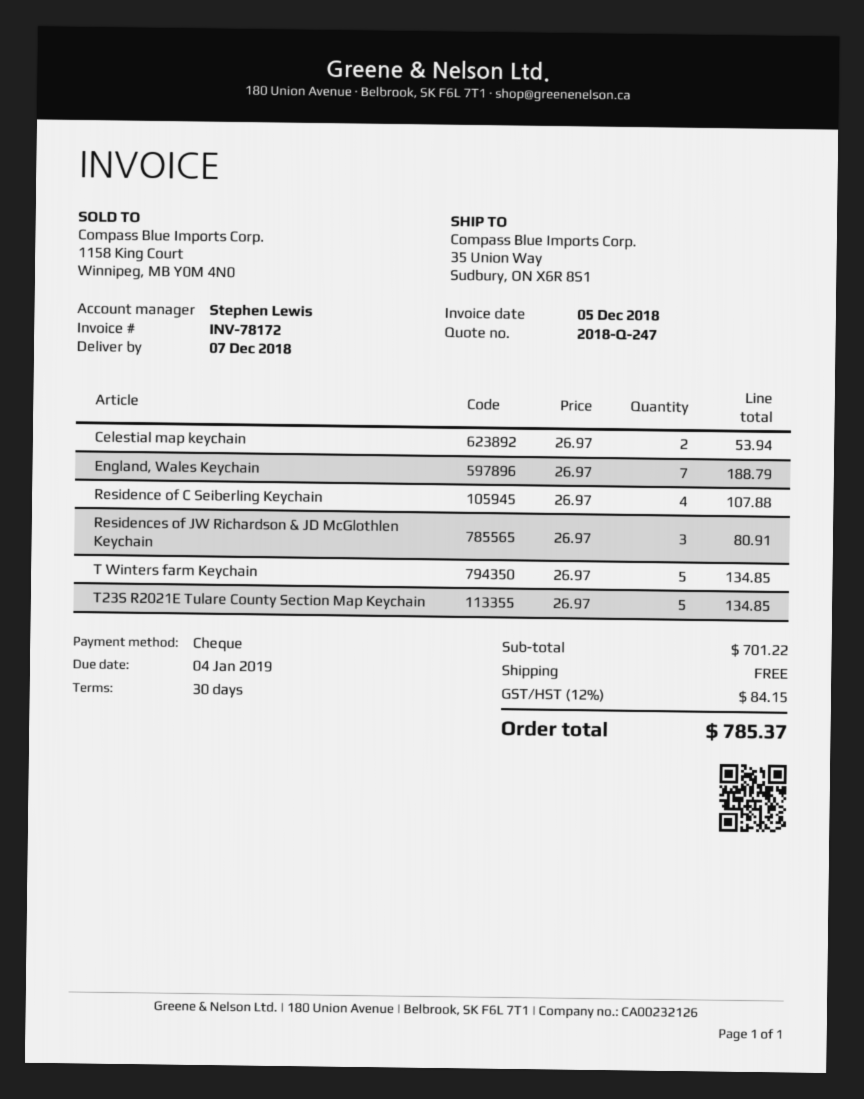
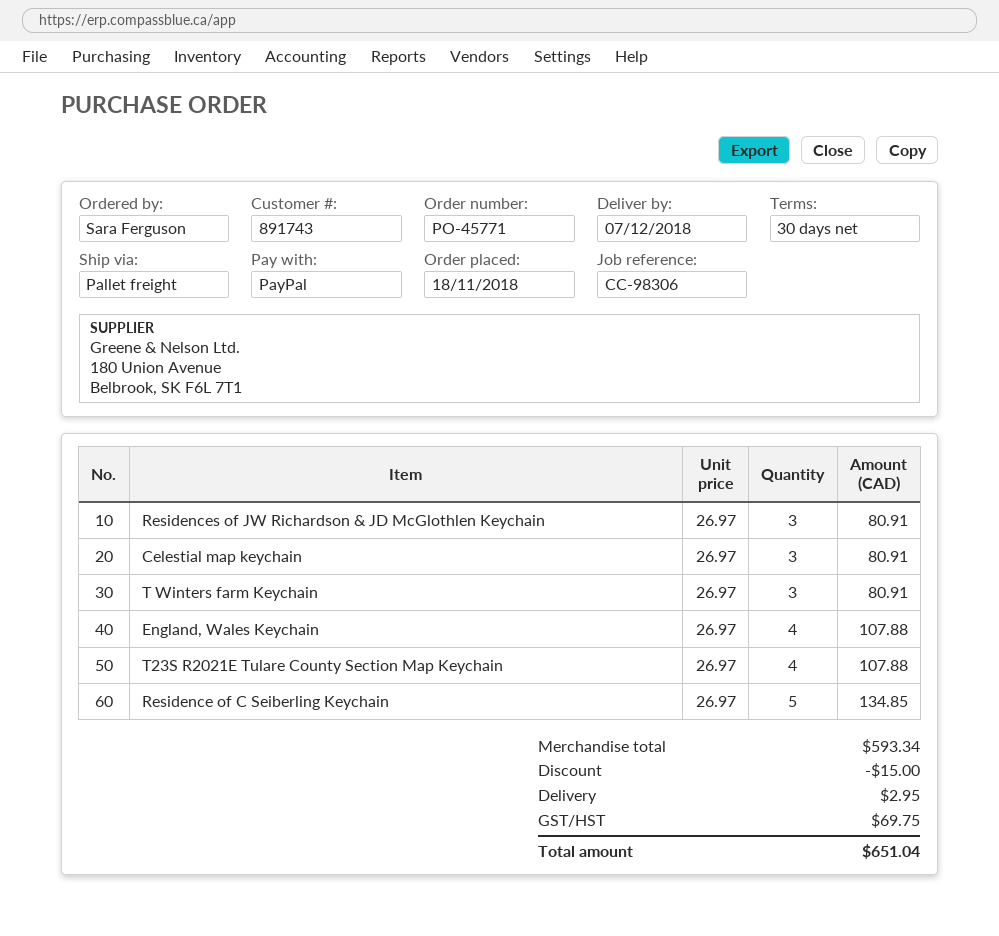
payment method: cheque -> PayPal
Celestial map keychain: 2 x 26.97 = 53.94 -> 3 x 26.97 = 80.91
England, Wales Keychain: 7 x 26.97 = 188.79 -> 4 x 26.97 = 107.88
Residence of C Seiberling Keychain: 4 x 26.97 = 107.88 -> 5 x 26.97 = 134.85
T Winters farm Keychain: 5 x 26.97 = 134.85 -> 3 x 26.97 = 80.91
T23S R2021E Tulare County Section Map Keychain: 5 x 26.97 = 134.85 -> 4 x 26.97 = 107.88
subtotal: 701.22 -> 593.34
discount: none -> 15.00
shipping: 0.00 -> 2.95
tax: 84.15 -> 69.75
total: 785.37 -> 651.04

